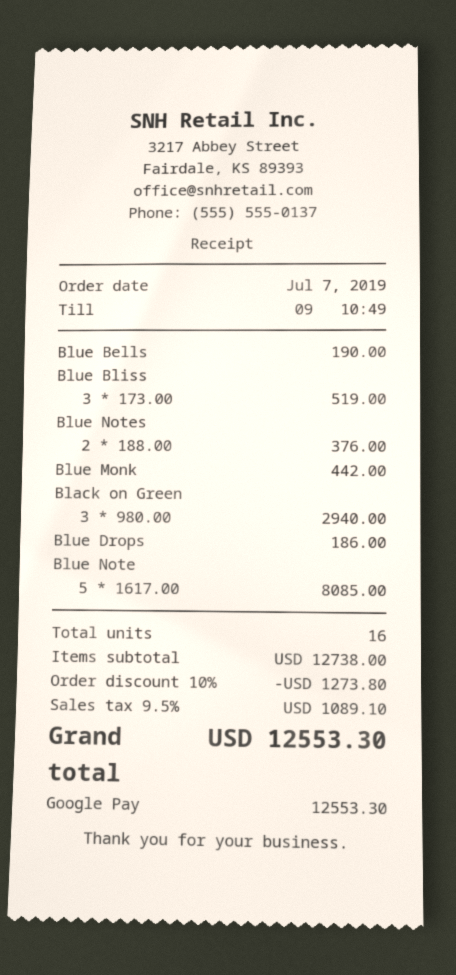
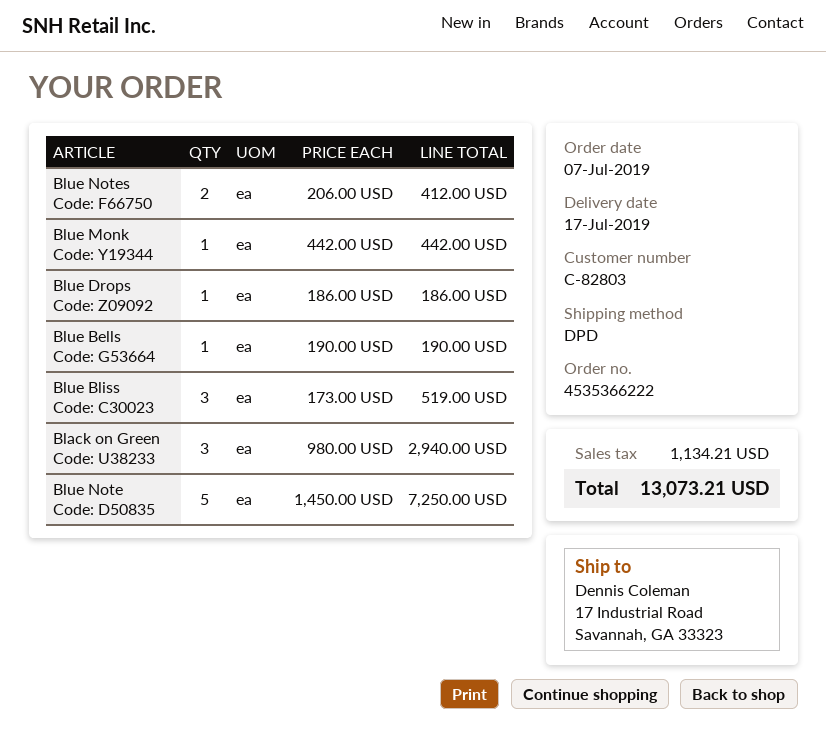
Blue Notes: 2 x 188.00 = 376.00 -> 2 x 206.00 = 412.00
Blue Note: 5 x 1617.00 = 8085.00 -> 5 x 1450.00 = 7250.00
discount: 10% = 1273.80 -> none
tax: 1089.10 -> 1134.21
total: 12553.30 -> 13073.21

